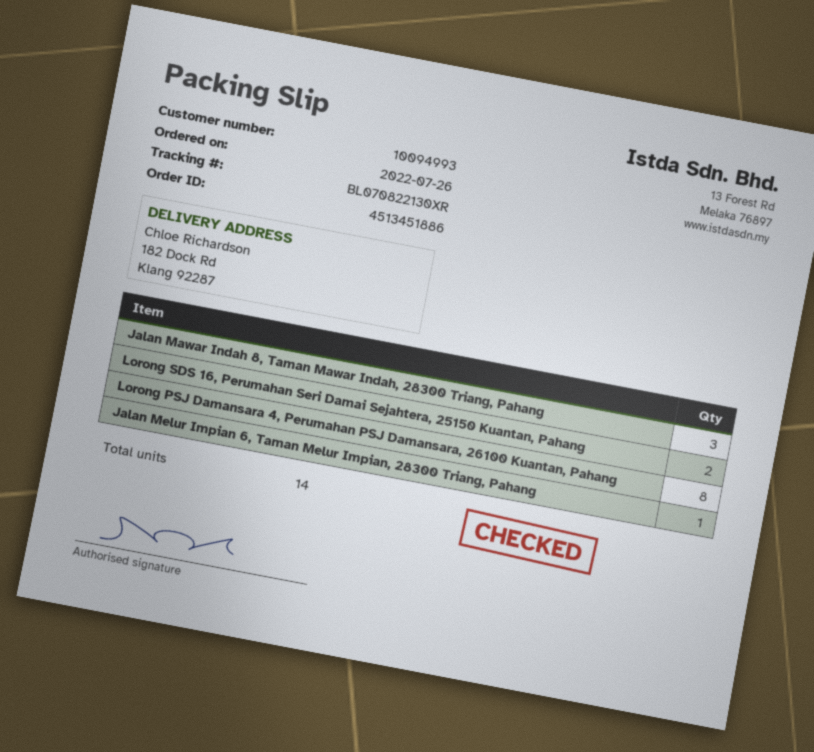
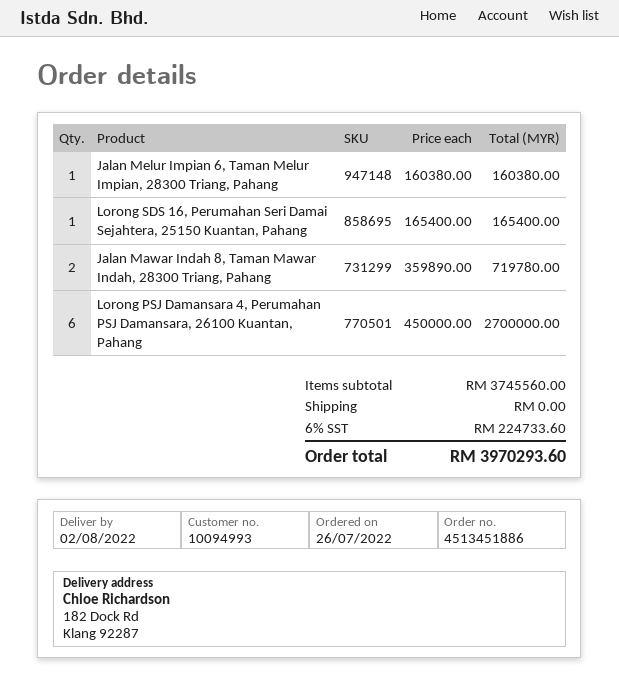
Jalan Mawar Indah 8, Taman Mawar Indah, 28300 Triang, Pahang: 3 -> 2
Lorong SDS 16, Perumahan Seri Damai Sejahtera, 25150 Kuantan, Pahang: 2 -> 1
Lorong PSJ Damansara 4, Perumahan PSJ Damansara, 26100 Kuantan, Pahang: 8 -> 6

